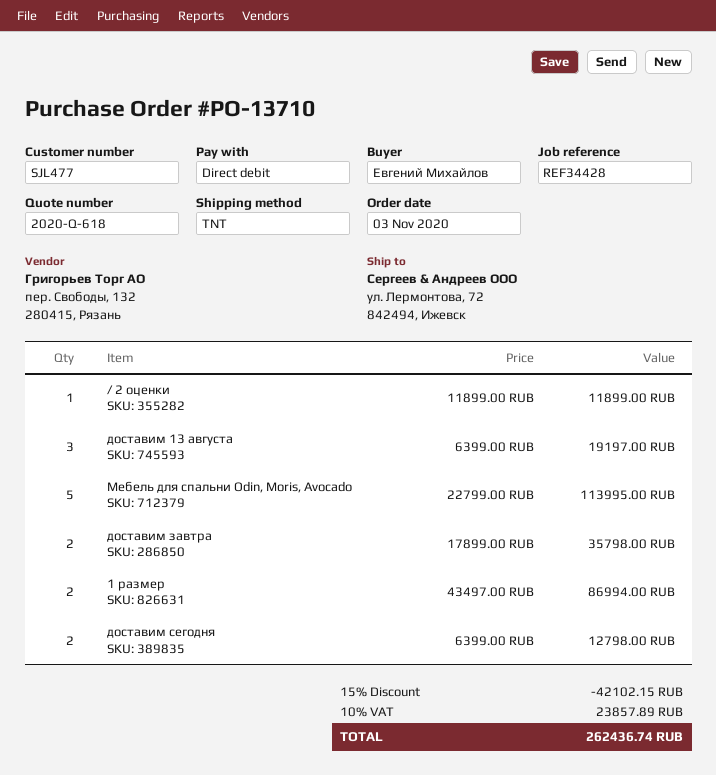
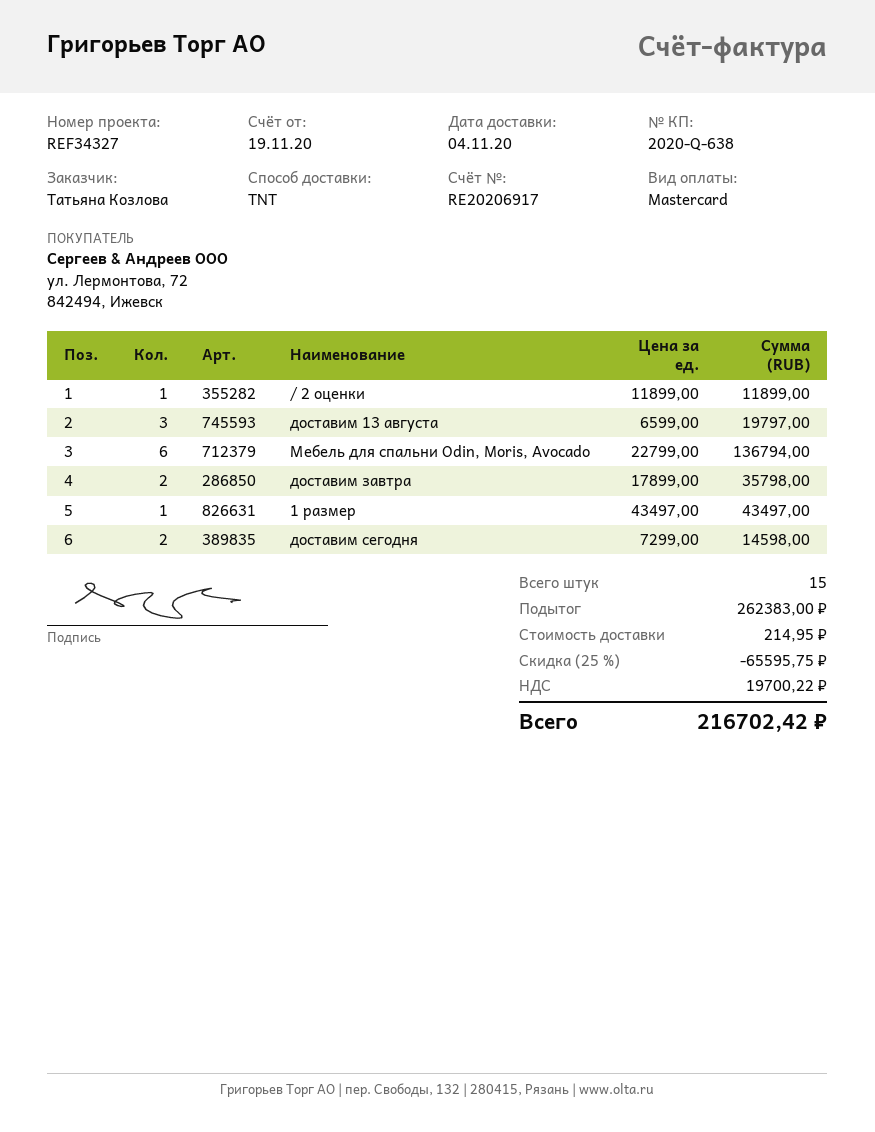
quote number: 2020-Q-618 -> 2020-Q-638
reference: REF34428 -> REF34327
ordered by: Евгений Михайлов -> Татьяна Козлова
payment method: direct debit -> Mastercard
доставим 13 августа: 3 x 6399.00 = 19197.00 -> 3 x 6599.00 = 19797.00
Мебель для спальни Odin, Moris, Avocado: 5 x 22799.00 = 113995.00 -> 6 x 22799.00 = 136794.00
1 размер: 2 x 43497.00 = 86994.00 -> 1 x 43497.00 = 43497.00
доставим сегодня: 2 x 6399.00 = 12798.00 -> 2 x 7299.00 = 14598.00
discount: 15% = 42102.15 -> 25% = 65595.75
shipping: none -> 214.95
tax: 23857.89 -> 19700.22
total: 262436.74 -> 216702.42

